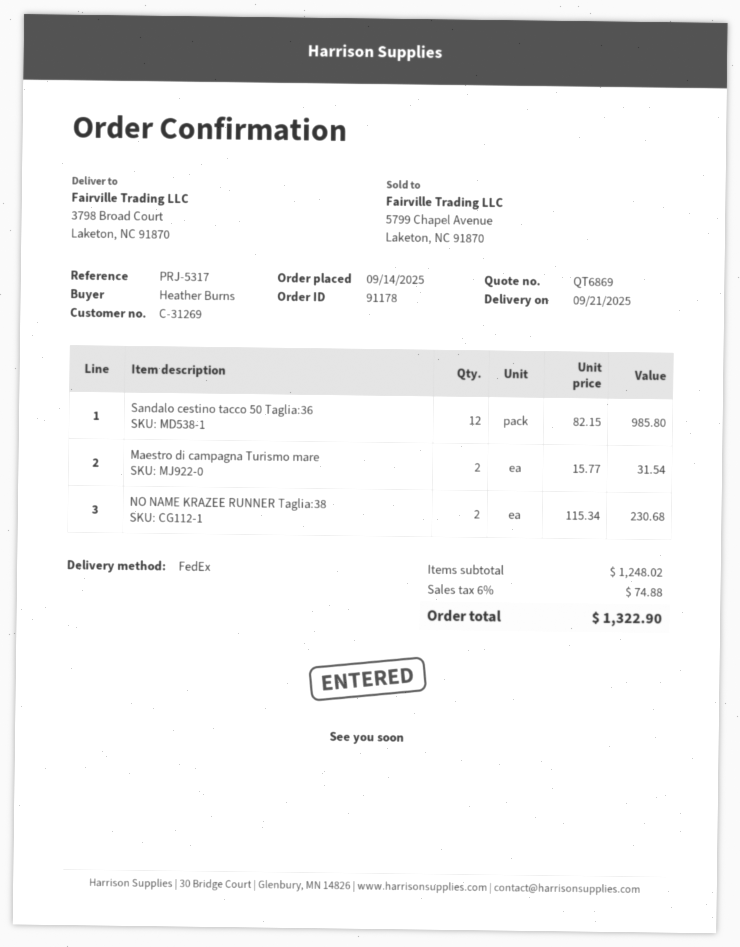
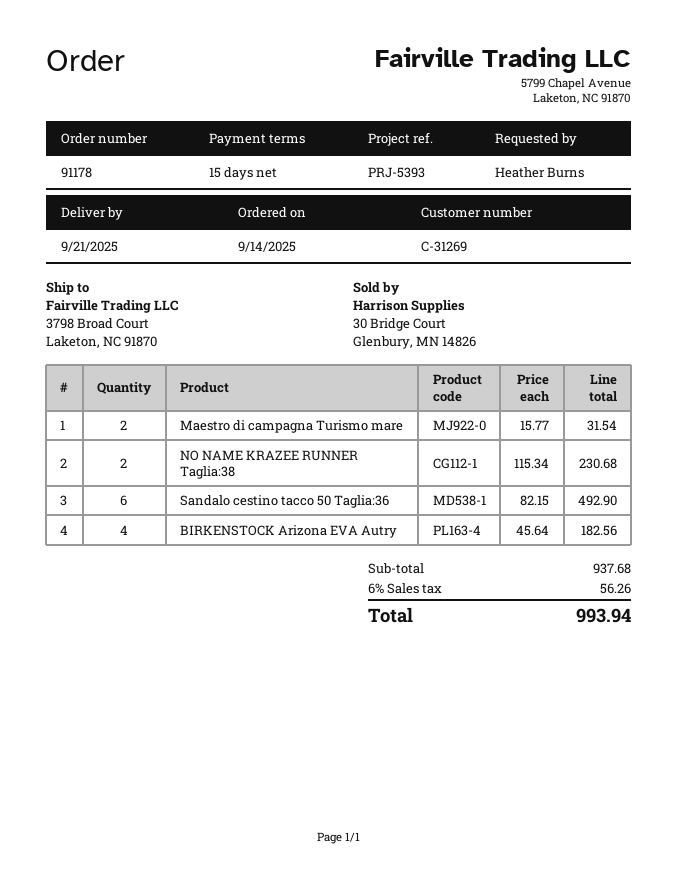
reference: PRJ-5317 -> PRJ-5393
Sandalo cestino tacco 50 Taglia:36: 12 x 82.15 = 985.80 -> 6 x 82.15 = 492.90
BIRKENSTOCK Arizona EVA Autry: none -> 4 x 45.64 = 182.56
subtotal: 1248.02 -> 937.68
tax: 6% = 74.88 -> 6% = 56.26
total: 1322.90 -> 993.94

